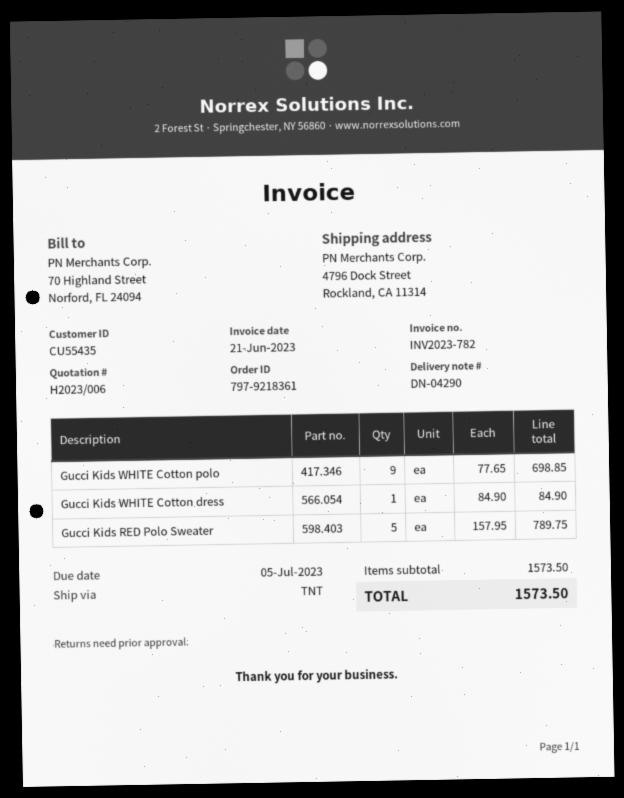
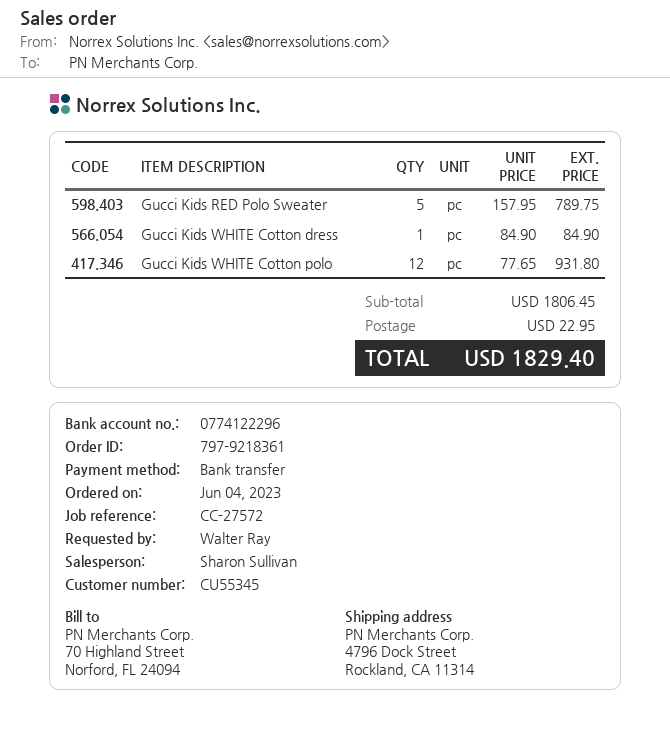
customer number: CU55435 -> CU55345
Gucci Kids WHITE Cotton polo: 9 x 77.65 = 698.85 -> 12 x 77.65 = 931.80
subtotal: 1573.50 -> 1806.45
shipping: none -> 22.95
total: 1573.50 -> 1829.40

